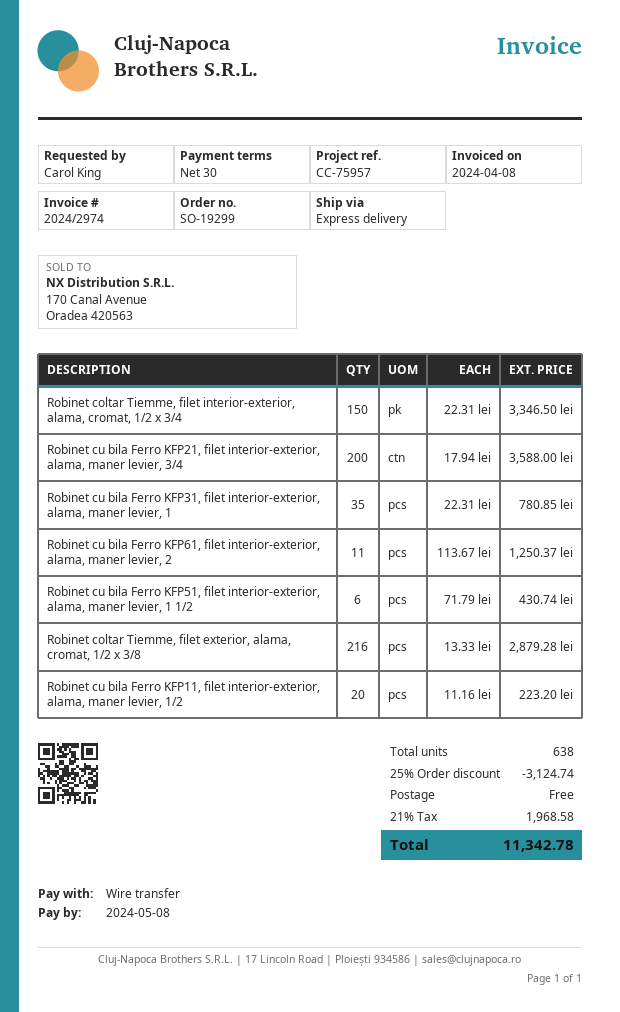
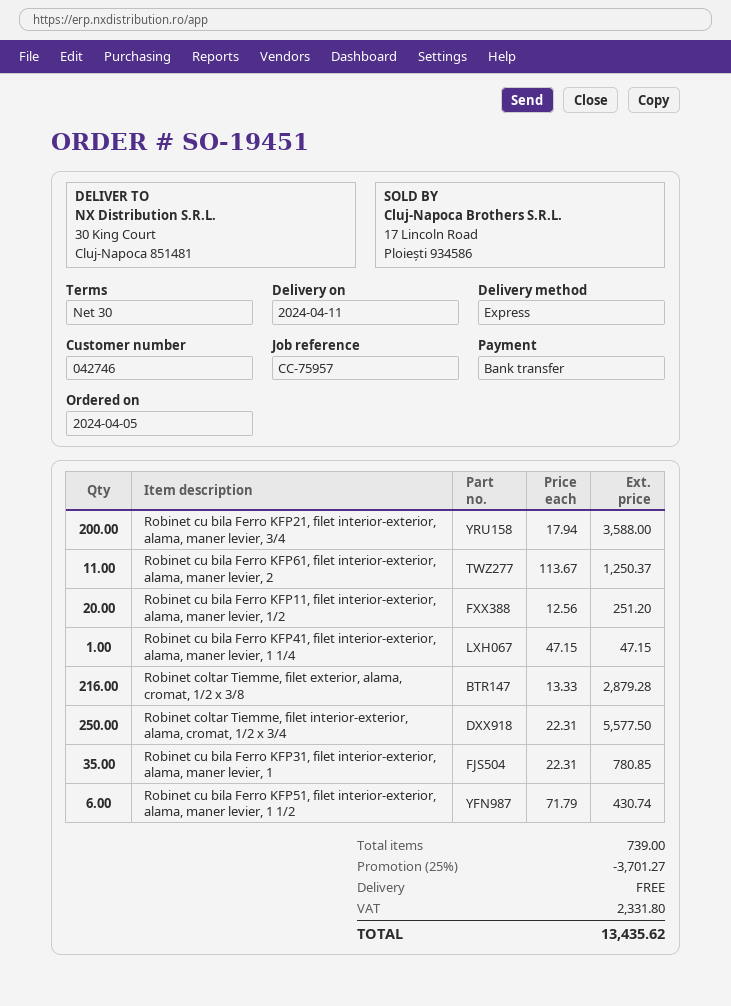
order number: SO-19299 -> SO-19451
Robinet coltar Tiemme, filet interior-exterior, alama, cromat, 1/2 x 3/4: 150 x 22.31 = 3346.50 -> 250 x 22.31 = 5577.50
Robinet cu bila Ferro KFP11, filet interior-exterior, alama, maner levier, 1/2: 20 x 11.16 = 223.20 -> 20 x 12.56 = 251.20
Robinet cu bila Ferro KFP41, filet interior-exterior, alama, maner levier, 1 1/4: none -> 1 x 47.15 = 47.15
total quantity: 638 -> 739
discount: 25% = 3124.74 -> 25% = 3701.27
tax: 1968.58 -> 2331.80
total: 11342.78 -> 13435.62

